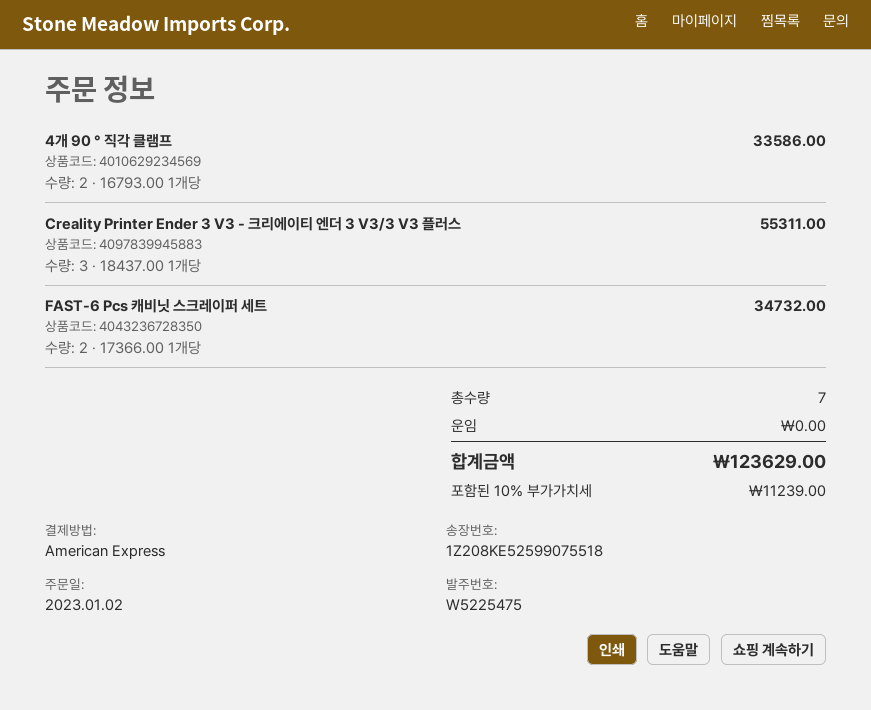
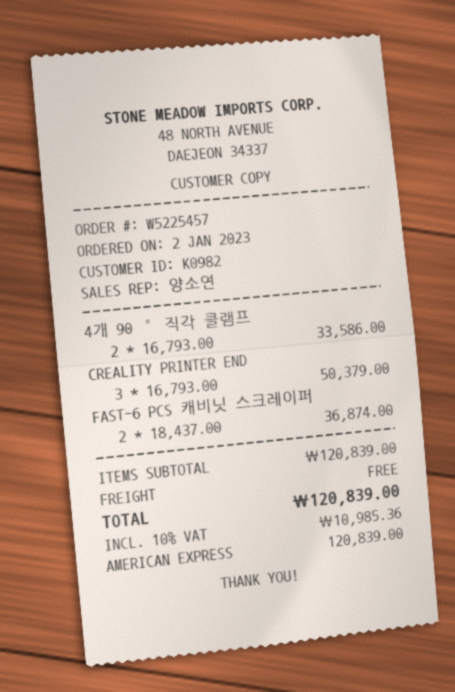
order number: W5225475 -> W5225457
Creality Printer Ender 3 V3 - 크리에이티 엔더 3 V3/3 V3 플러스: 3 x 18437.00 = 55311.00 -> 3 x 16793.00 = 50379.00
FAST-6 Pcs 캐비닛 스크레이퍼 세트: 2 x 17366.00 = 34732.00 -> 2 x 18437.00 = 36874.00
tax: 10% = 11239.00 -> 10% = 10985.36
total: 123629.00 -> 120839.00

